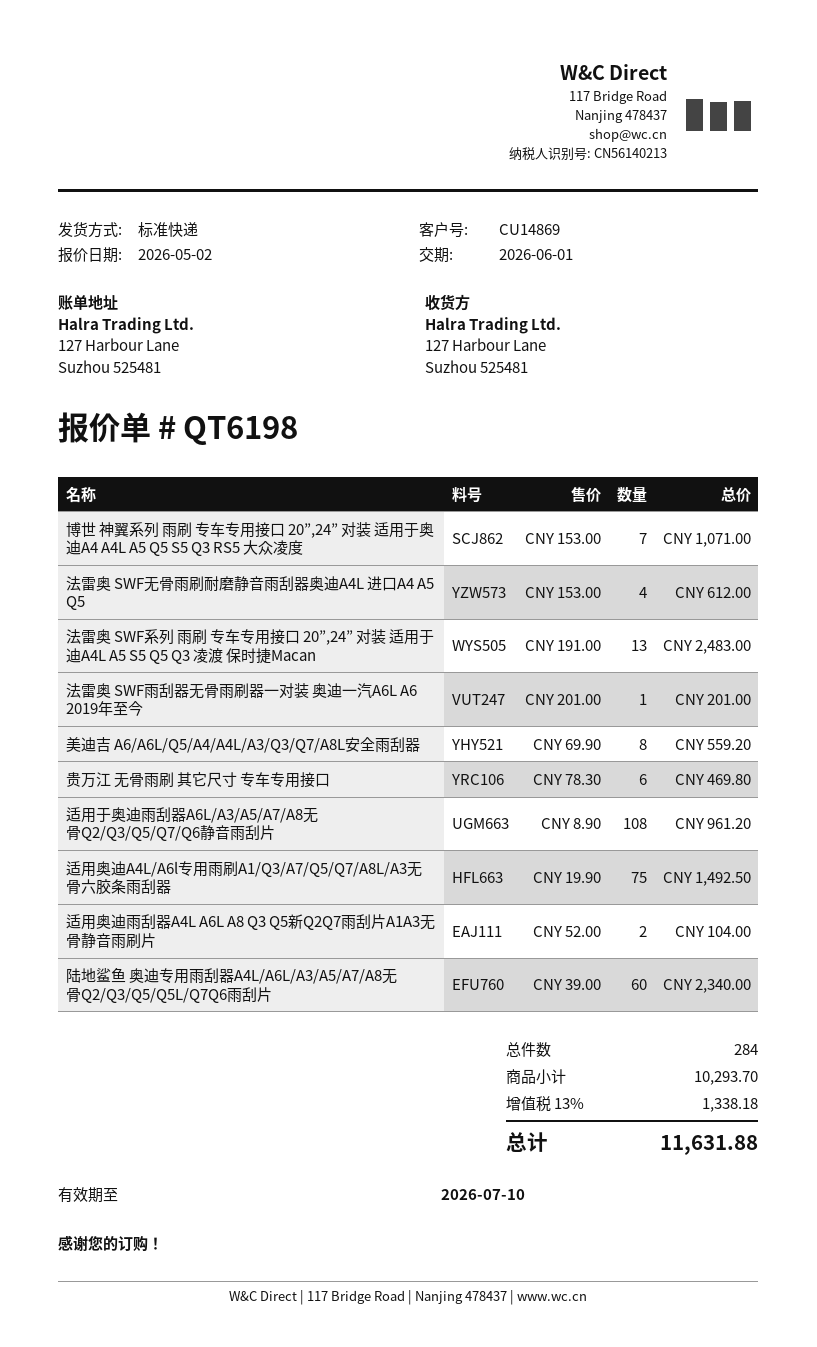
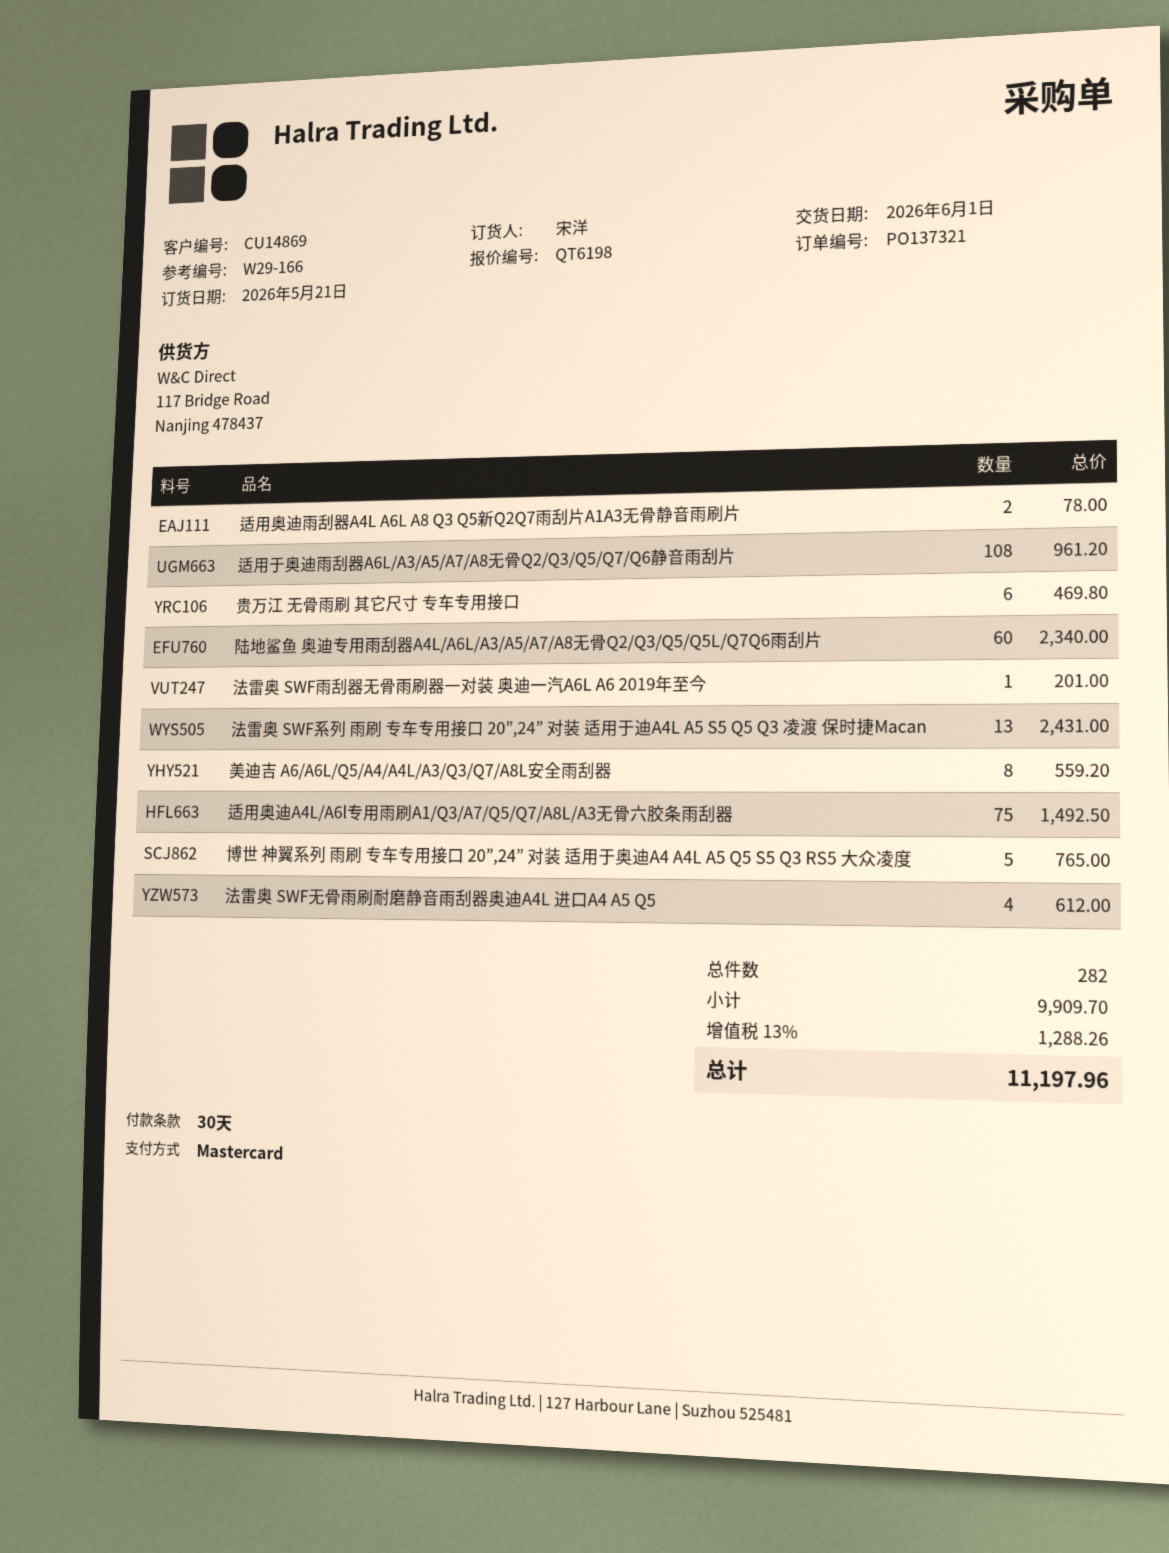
博世 神翼系列 雨刷 专车专用接口 20”,24” 对装 适用于奥迪A4 A4L A5 Q5 S5 Q3 RS5 大众凌度: 7 for 1071.00 -> 5 for 765.00
法雷奥 SWF系列 雨刷 专车专用接口 20”,24” 对装 适用于迪A4L A5 S5 Q5 Q3 凌渡 保时捷Macan: 13 for 2483.00 -> 13 for 2431.00
适用奥迪雨刮器A4L A6L A8 Q3 Q5新Q2Q7雨刮片A1A3无骨静音雨刷片: 2 for 104.00 -> 2 for 78.00
total quantity: 284 -> 282
subtotal: 10293.70 -> 9909.70
tax: 13% = 1338.18 -> 13% = 1288.26
total: 11631.88 -> 11197.96

